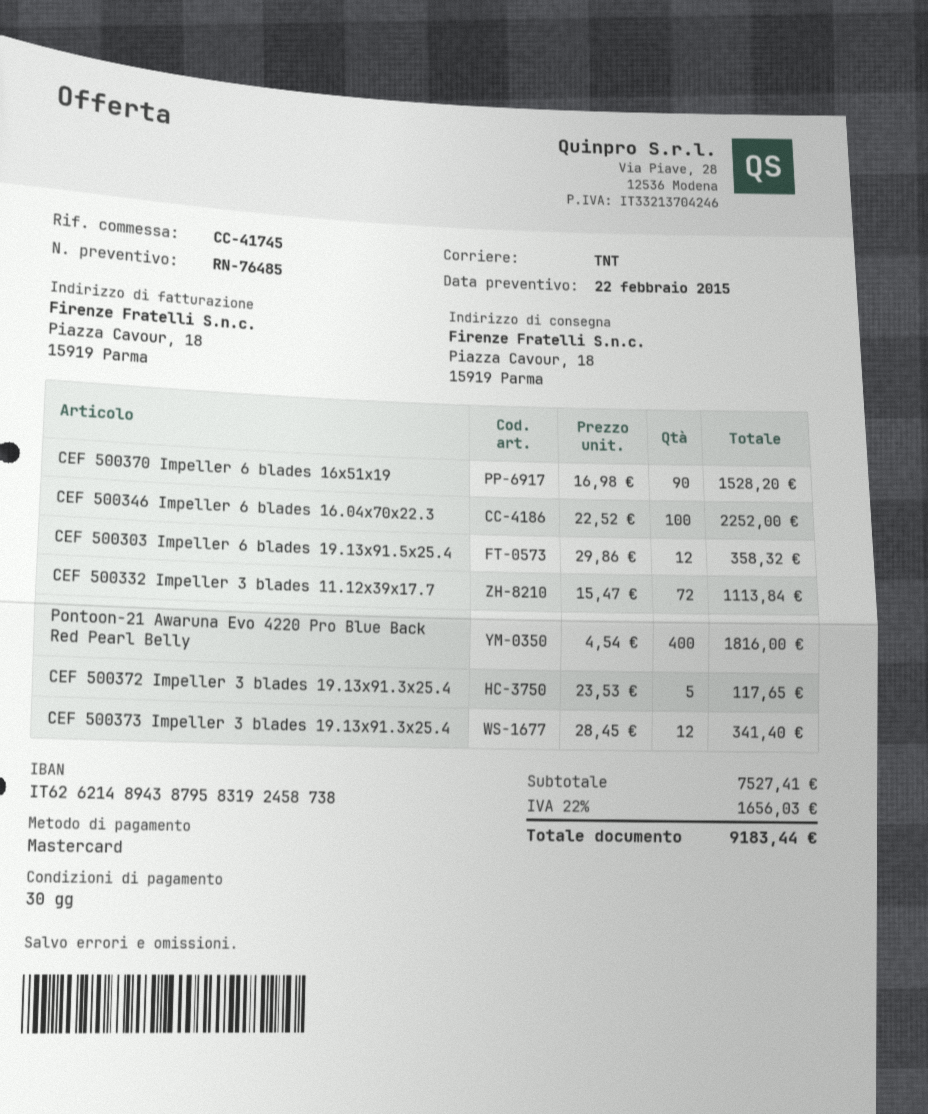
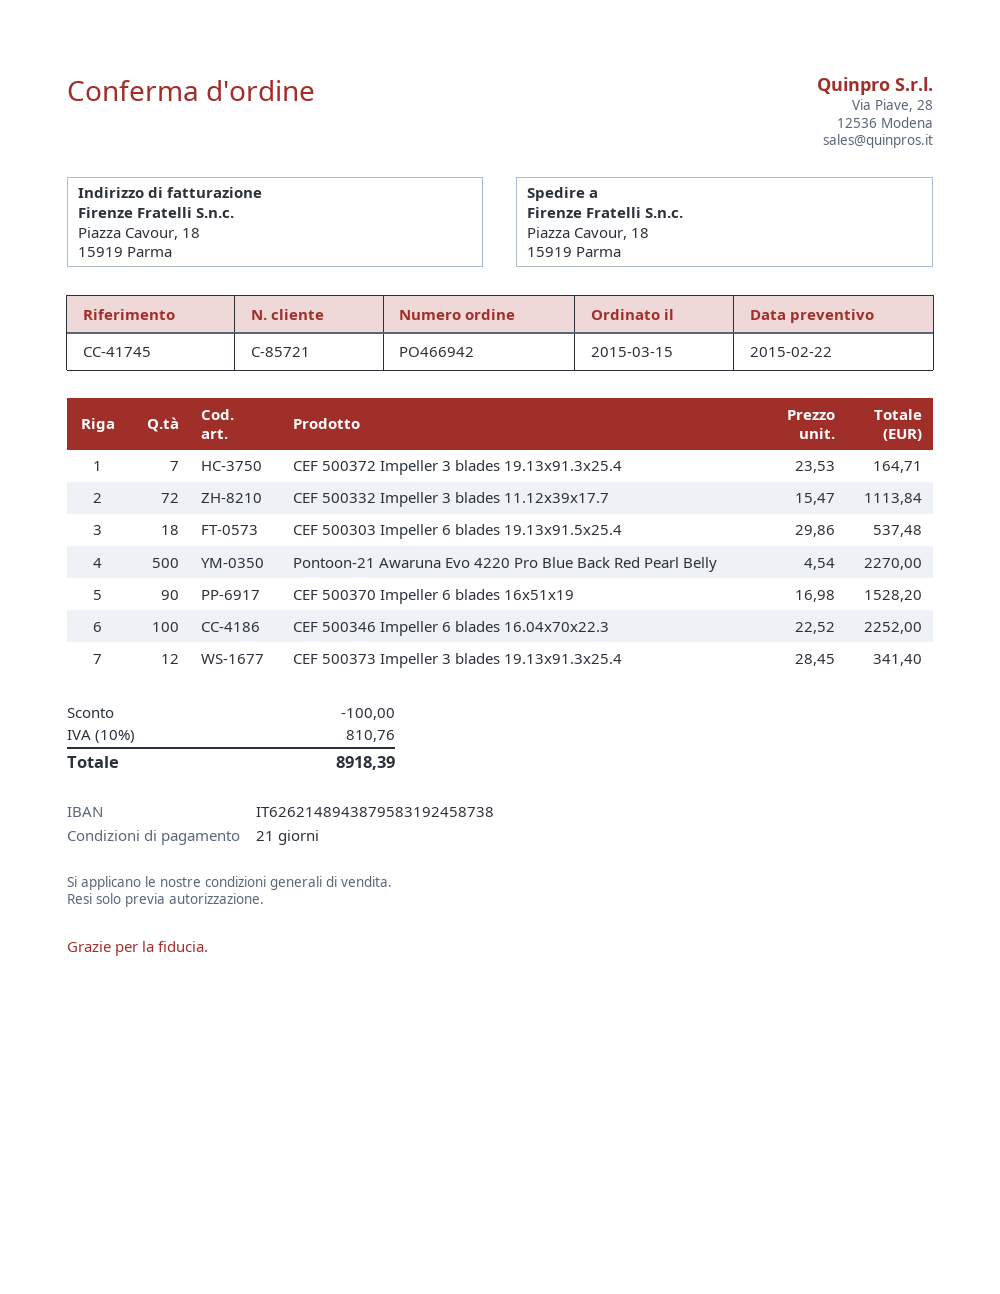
payment terms: 30 days -> 21 days
CEF 500303 Impeller 6 blades 19.13x91.5x25.4: 12 x 29.86 = 358.32 -> 18 x 29.86 = 537.48
Pontoon-21 Awaruna Evo 4220 Pro Blue Back Red Pearl Belly: 400 x 4.54 = 1816.00 -> 500 x 4.54 = 2270.00
CEF 500372 Impeller 3 blades 19.13x91.3x25.4: 5 x 23.53 = 117.65 -> 7 x 23.53 = 164.71
discount: none -> 100.00
tax: 22% = 1656.03 -> 10% = 810.76
total: 9183.44 -> 8918.39

